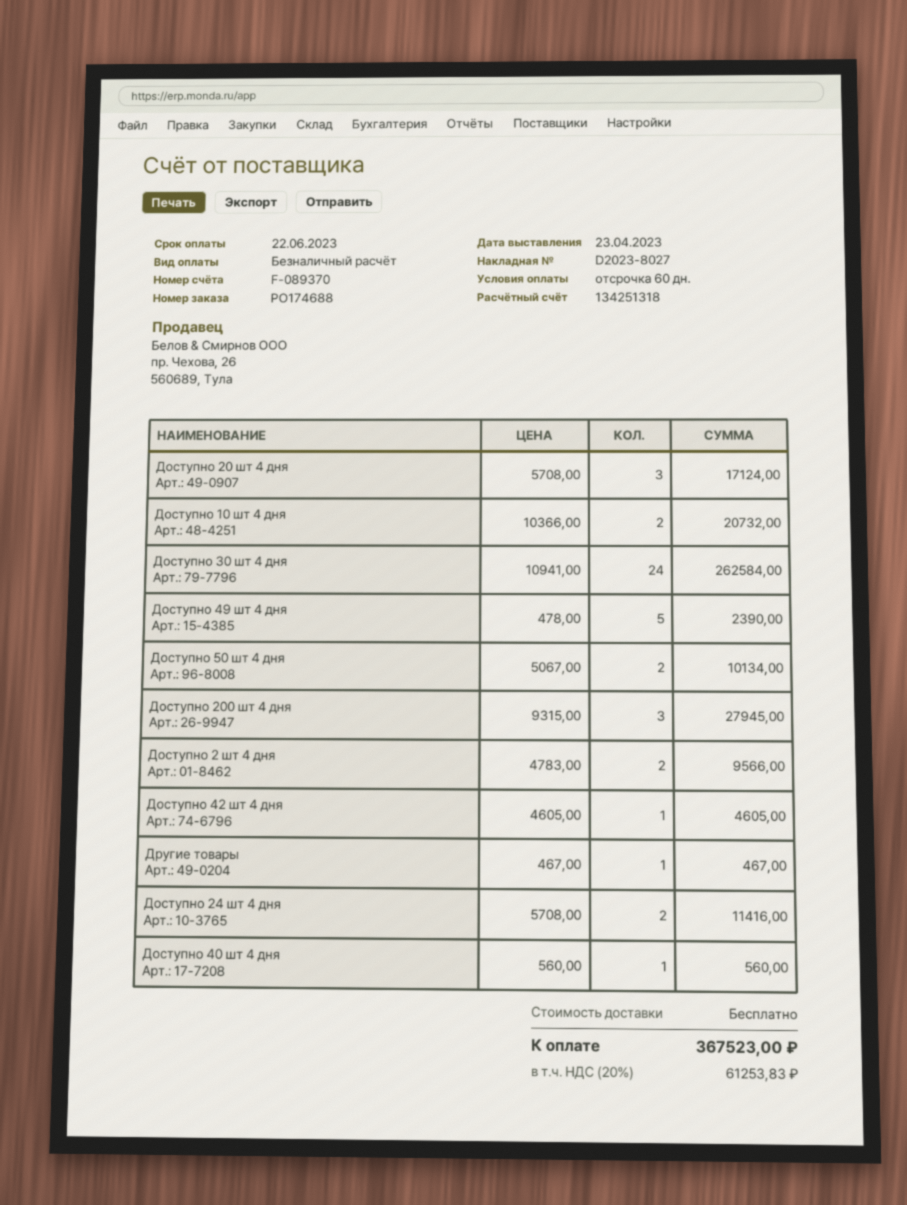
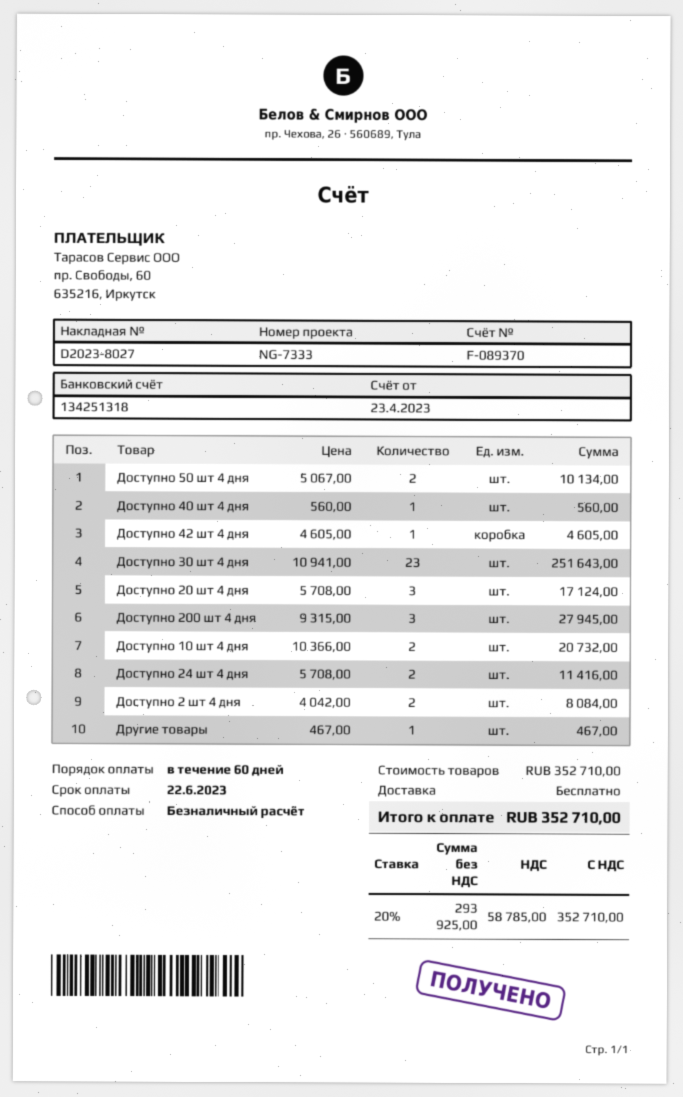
Доступно 30 шт 4 дня: 24 x 10941.00 = 262584.00 -> 23 x 10941.00 = 251643.00
Доступно 49 шт 4 дня: 5 x 478.00 = 2390.00 -> none
Доступно 2 шт 4 дня: 2 x 4783.00 = 9566.00 -> 2 x 4042.00 = 8084.00
tax: 20% = 61253.83 -> 20% = 58785.00
total: 367523.00 -> 352710.00

